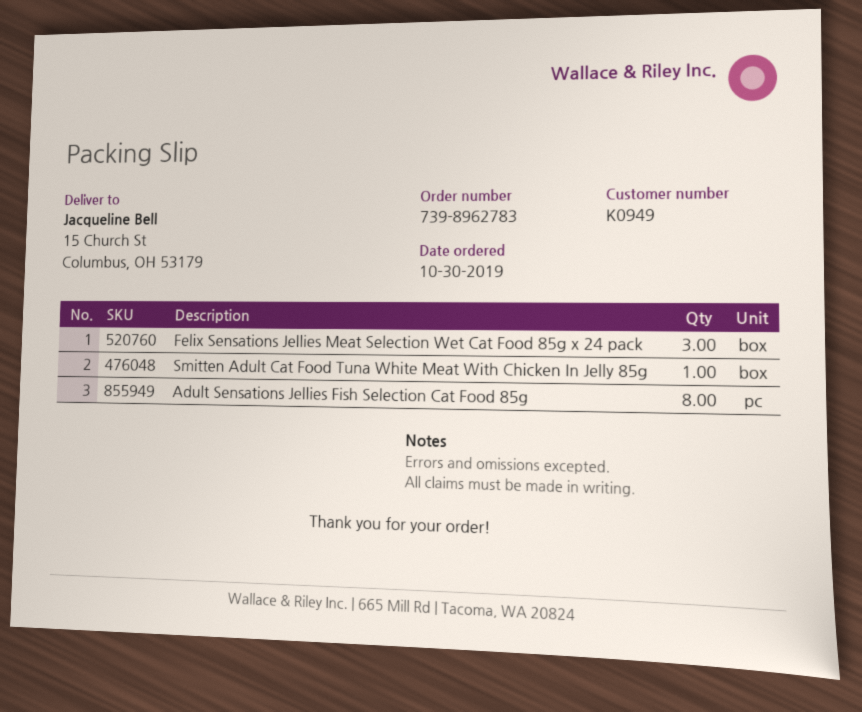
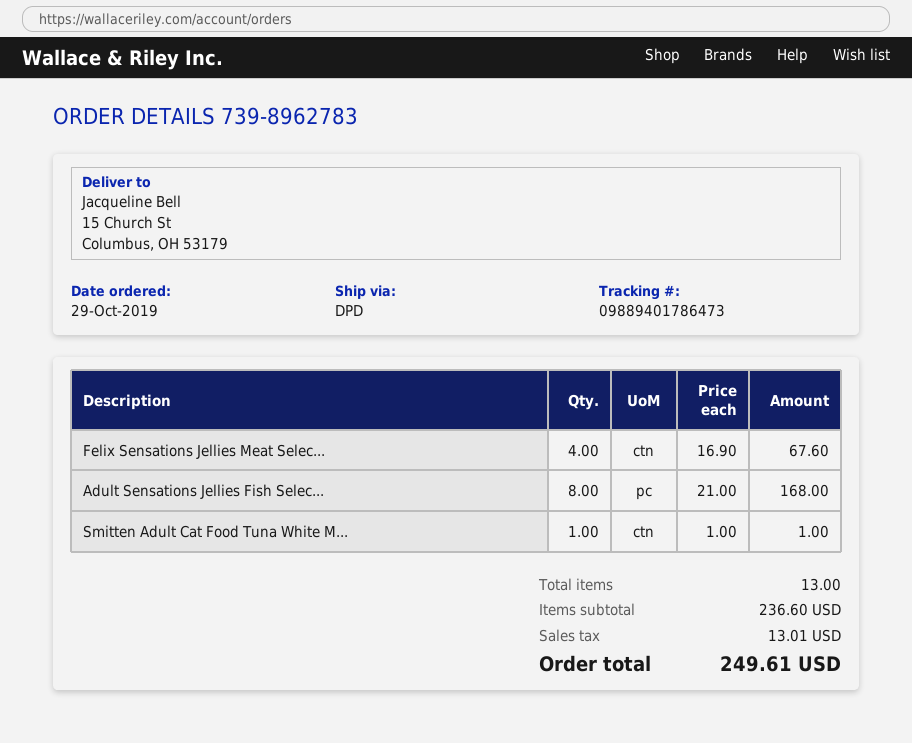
order date: 2019-10-30 -> 2019-10-29
Felix Sensations Jellies Meat Selection Wet Cat Food 85g x 24 pack: 3 -> 4

